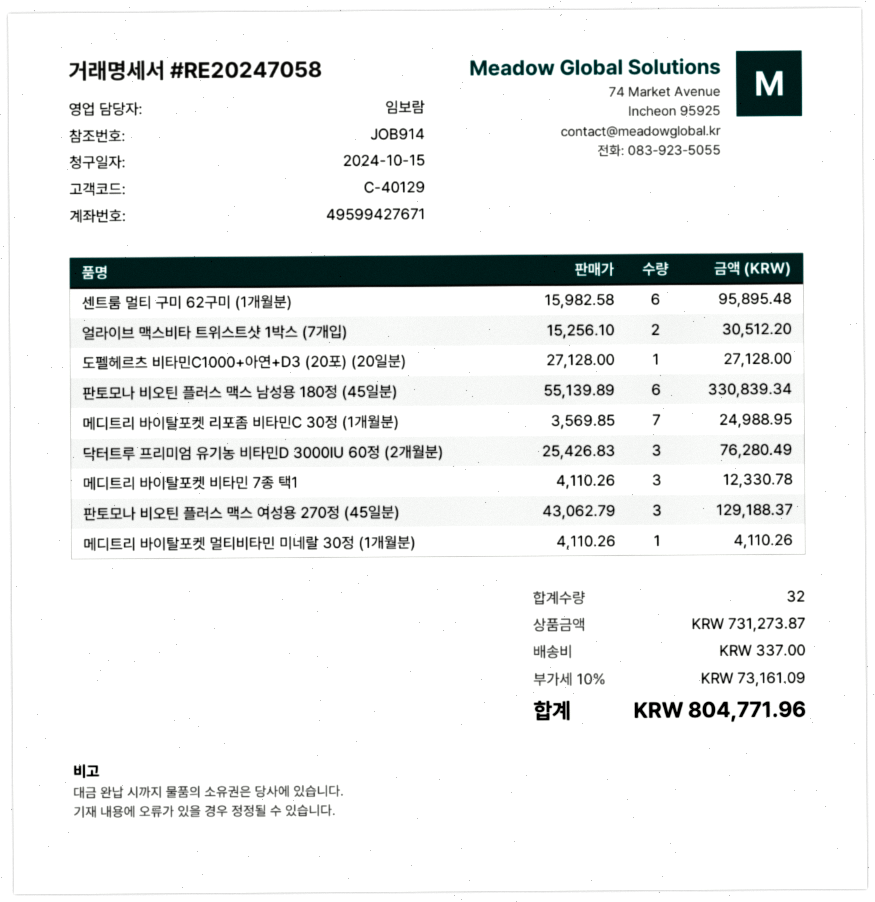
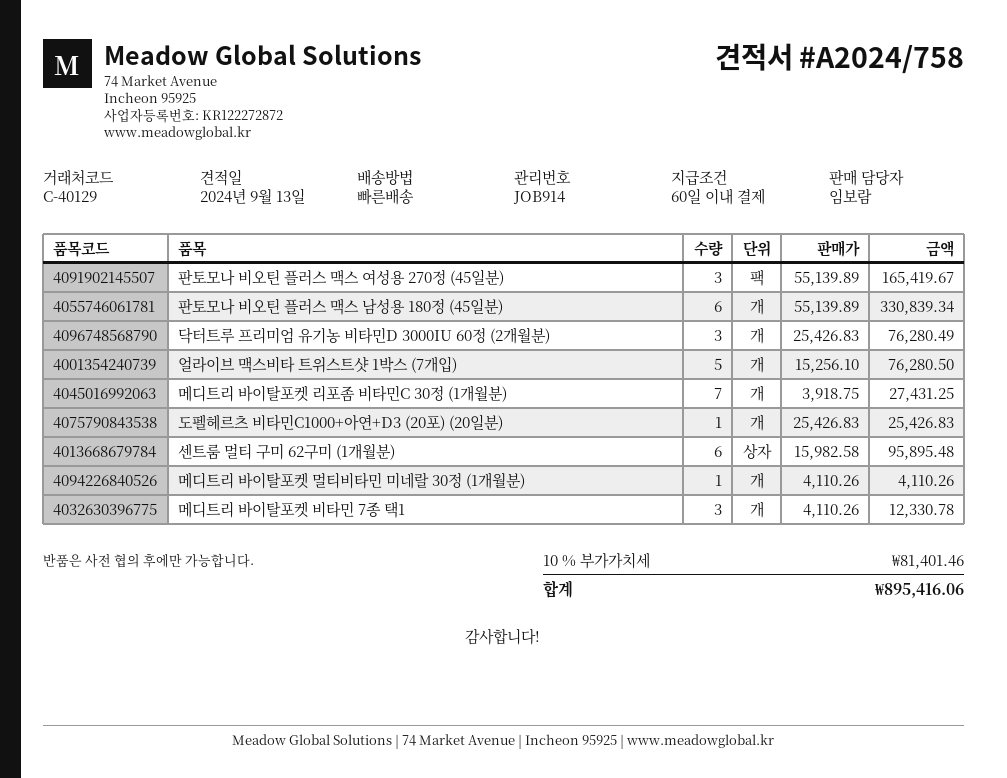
얼라이브 맥스비타 트위스트샷 1박스 (7개입): 2 x 15256.10 = 30512.20 -> 5 x 15256.10 = 76280.50
도펠헤르츠 비타민C1000+아연+D3 (20포) (20일분): 1 x 27128.00 = 27128.00 -> 1 x 25426.83 = 25426.83
메디트리 바이탈포켓 리포좀 비타민C 30정 (1개월분): 7 x 3569.85 = 24988.95 -> 7 x 3918.75 = 27431.25
판토모나 비오틴 플러스 맥스 여성용 270정 (45일분): 3 x 43062.79 = 129188.37 -> 3 x 55139.89 = 165419.67
shipping: 337.00 -> none
tax: 10% = 73161.09 -> 10% = 81401.46
total: 804771.96 -> 895416.06

